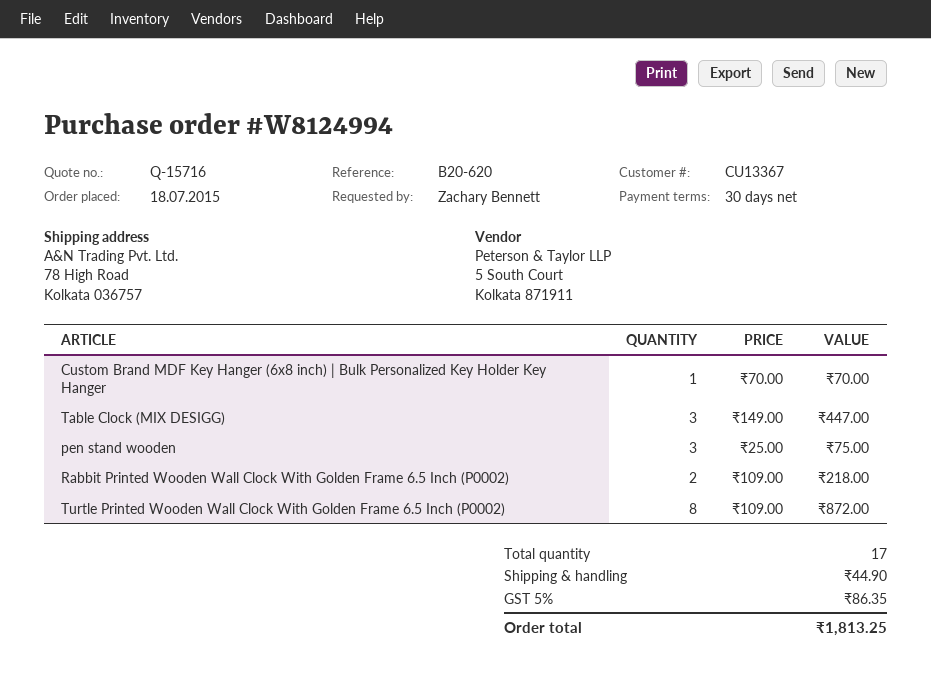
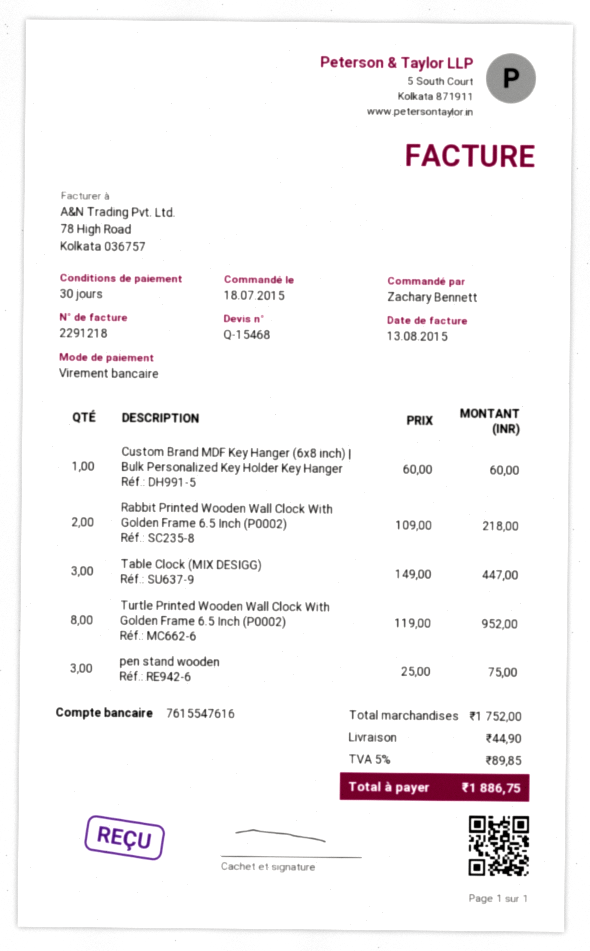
quote number: Q-15716 -> Q-15468
Custom Brand MDF Key Hanger (6x8 inch) | Bulk Personalized Key Holder Key Hanger: 1 x 70.00 = 70.00 -> 1 x 60.00 = 60.00
Turtle Printed Wooden Wall Clock With Golden Frame 6.5 Inch (P0002): 8 x 109.00 = 872.00 -> 8 x 119.00 = 952.00
tax: 5% = 86.35 -> 5% = 89.85
total: 1813.25 -> 1886.75

